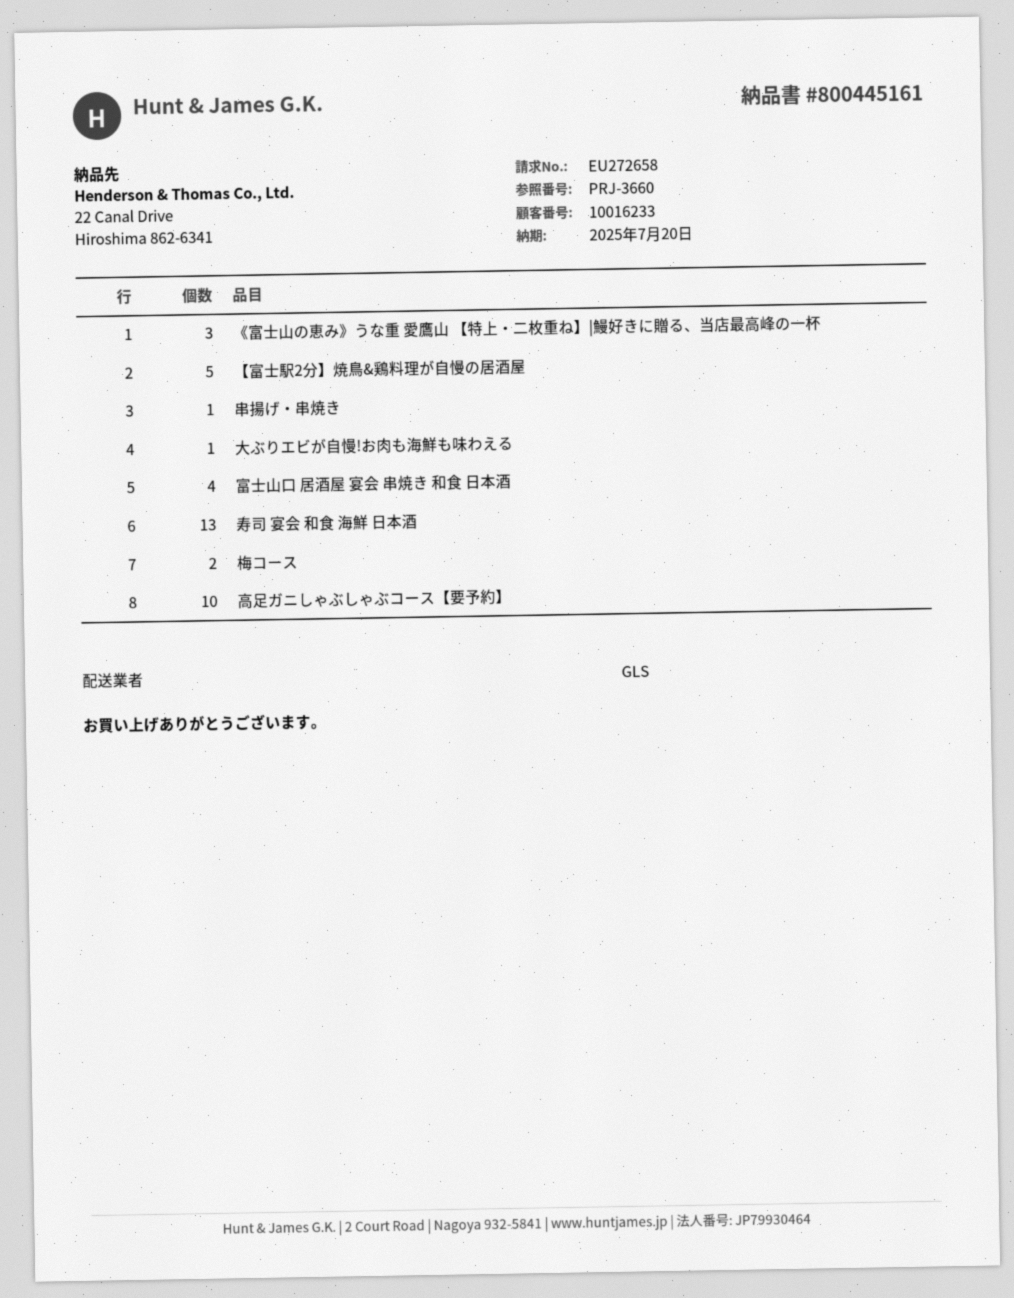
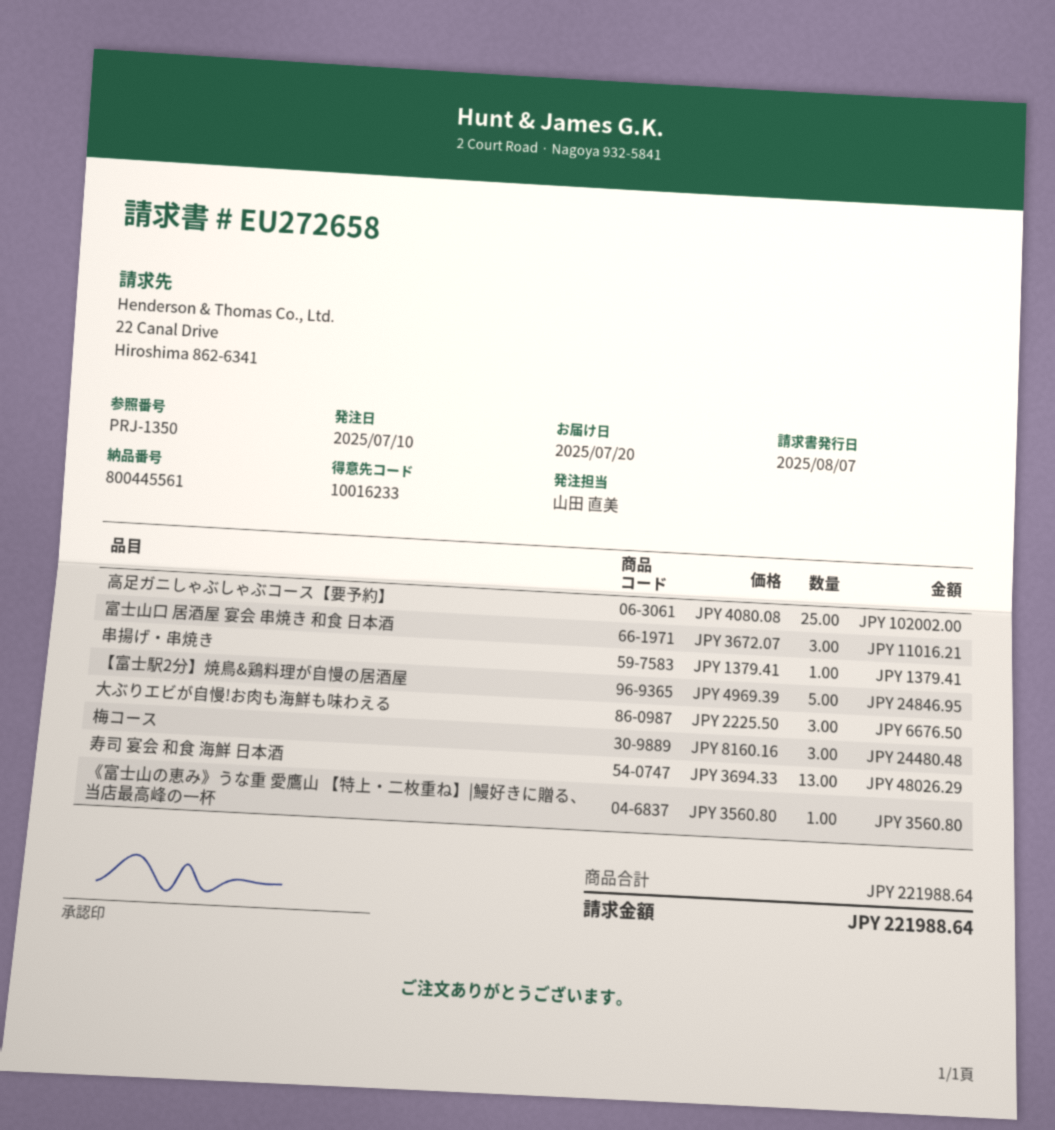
delivery note number: 800445161 -> 800445561
reference: PRJ-3660 -> PRJ-1350
《富士山の恵み》うな重 愛鷹山 【特上・二枚重ね】|鰻好きに贈る、当店最高峰の一杯: 3 -> 1
大ぶりエビが自慢!お肉も海鮮も味わえる: 1 -> 3
富士山口 居酒屋 宴会 串焼き 和食 日本酒: 4 -> 3
梅コース: 2 -> 3
高足ガニしゃぶしゃぶコース【要予約】: 10 -> 25

